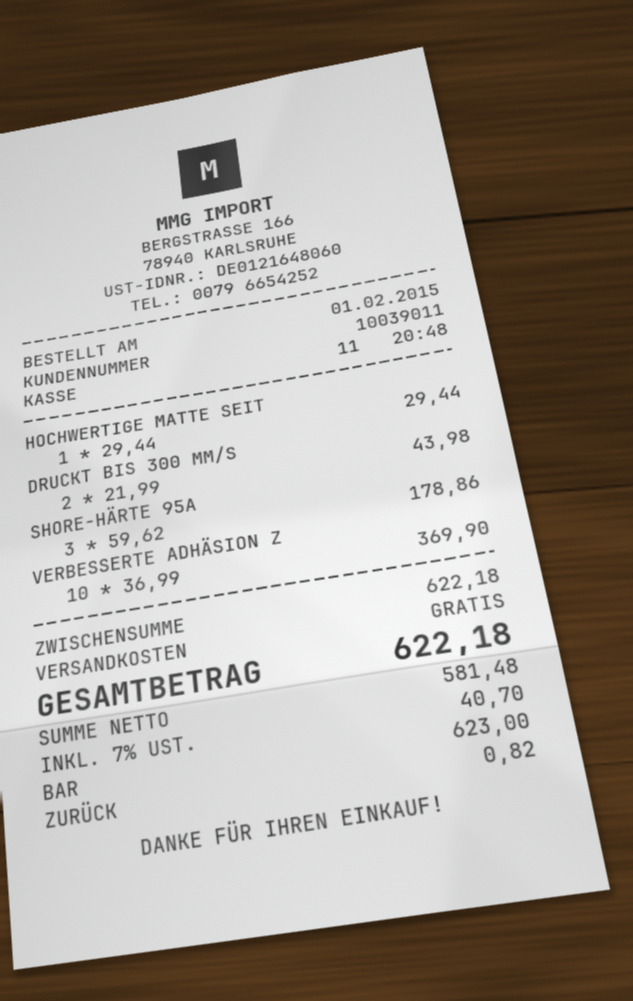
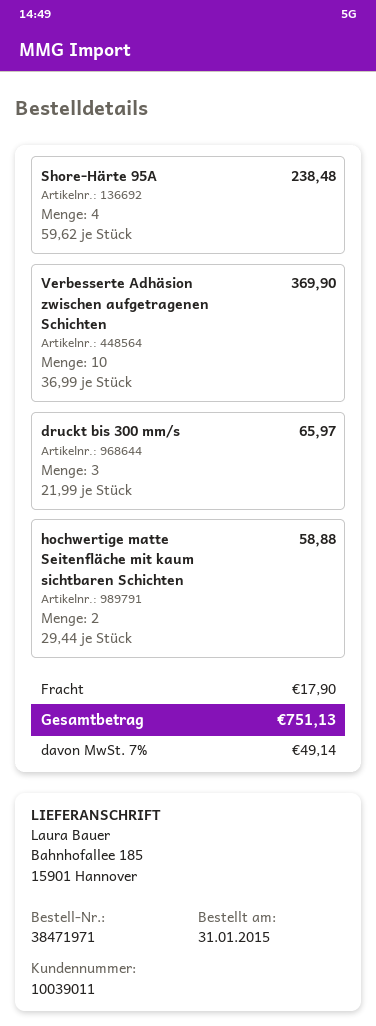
order date: 2015-02-01 -> 2015-01-31
HOCHWERTIGE MATTE SEIT: 1 x 29.44 = 29.44 -> 2 x 29.44 = 58.88
DRUCKT BIS 300 MM/S: 2 x 21.99 = 43.98 -> 3 x 21.99 = 65.97
SHORE-HÄRTE 95A: 3 x 59.62 = 178.86 -> 4 x 59.62 = 238.48
shipping: 0.00 -> 17.90
tax: 7% = 40.70 -> 7% = 49.14
total: 622.18 -> 751.13

